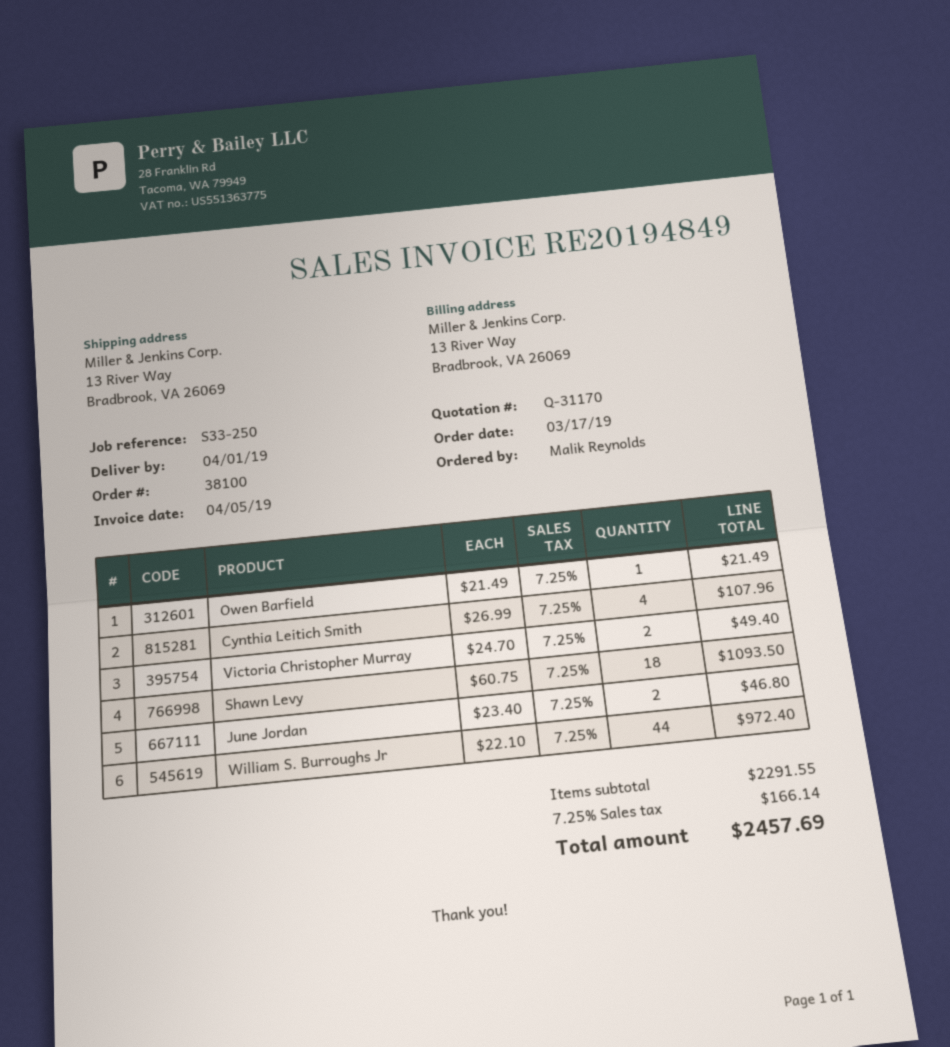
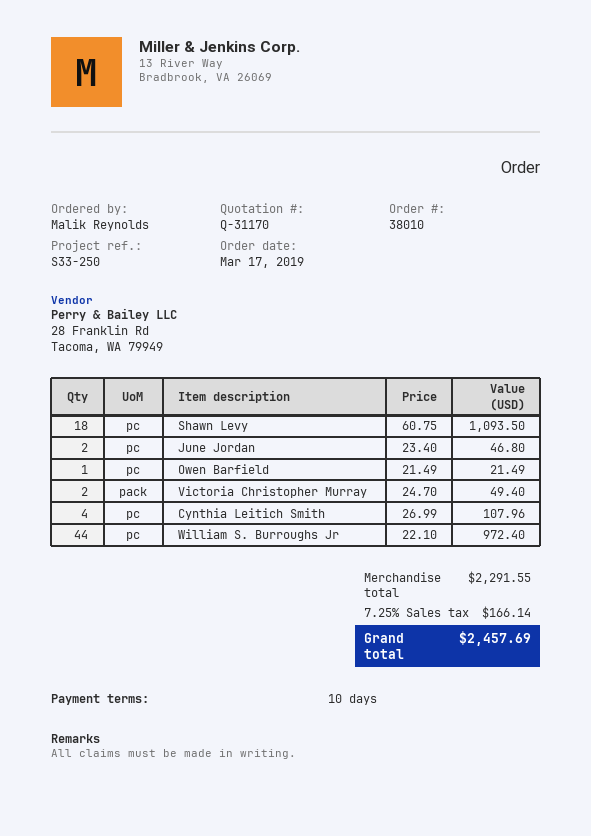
order number: 38100 -> 38010

